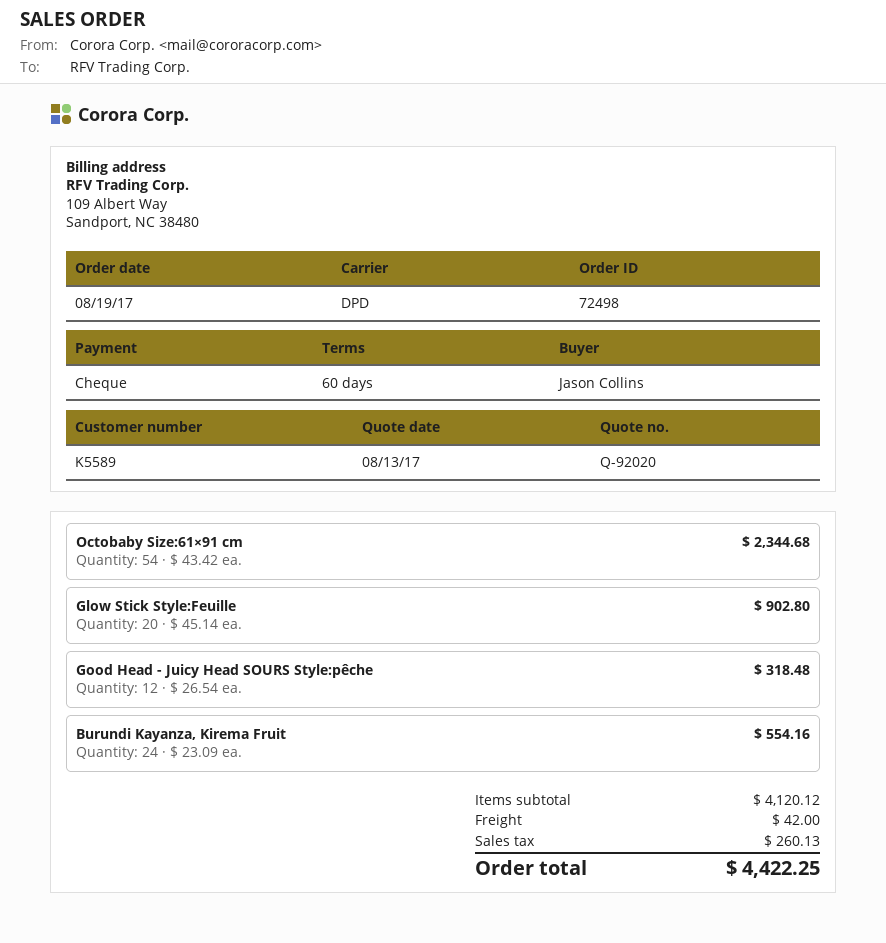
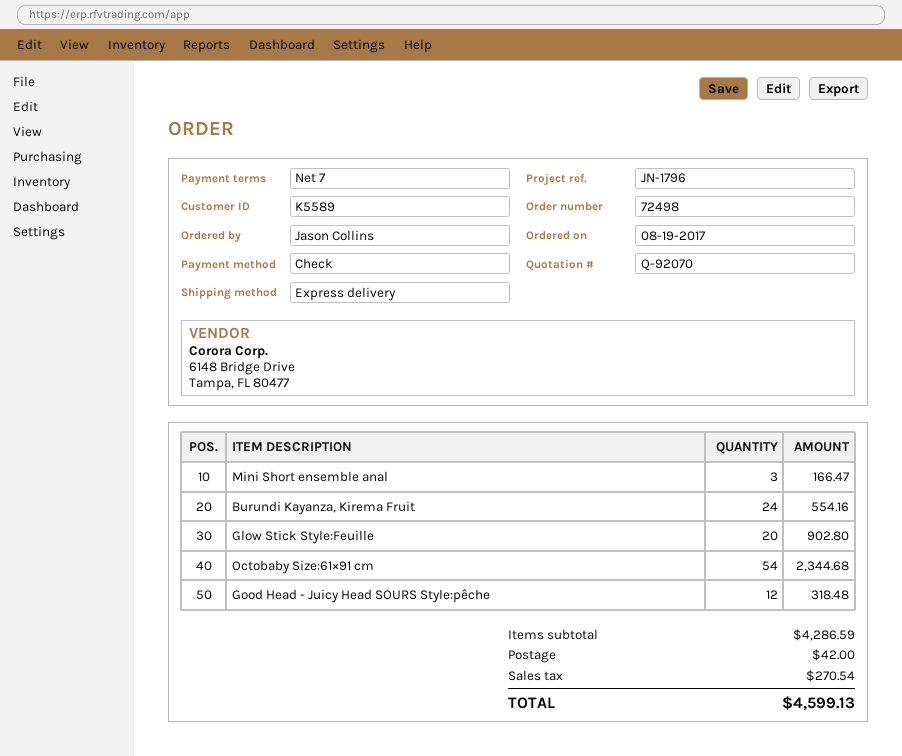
quote number: Q-92020 -> Q-92070
payment terms: 60 days -> 7 days
shipping method: DPD -> express
Mini Short ensemble anal: none -> 3 for 166.47
subtotal: 4120.12 -> 4286.59
tax: 260.13 -> 270.54
total: 4422.25 -> 4599.13

